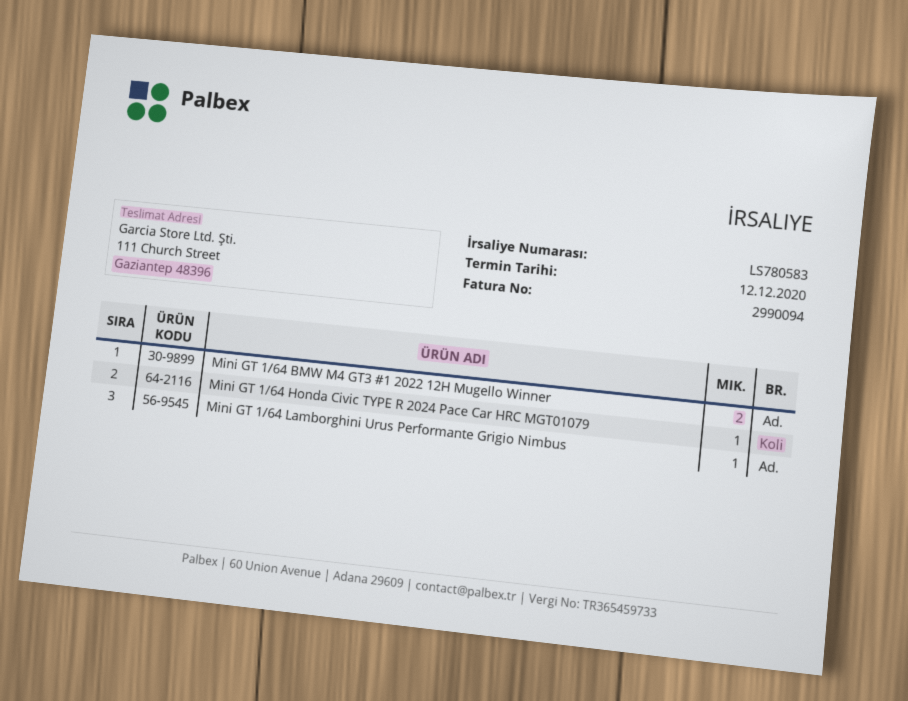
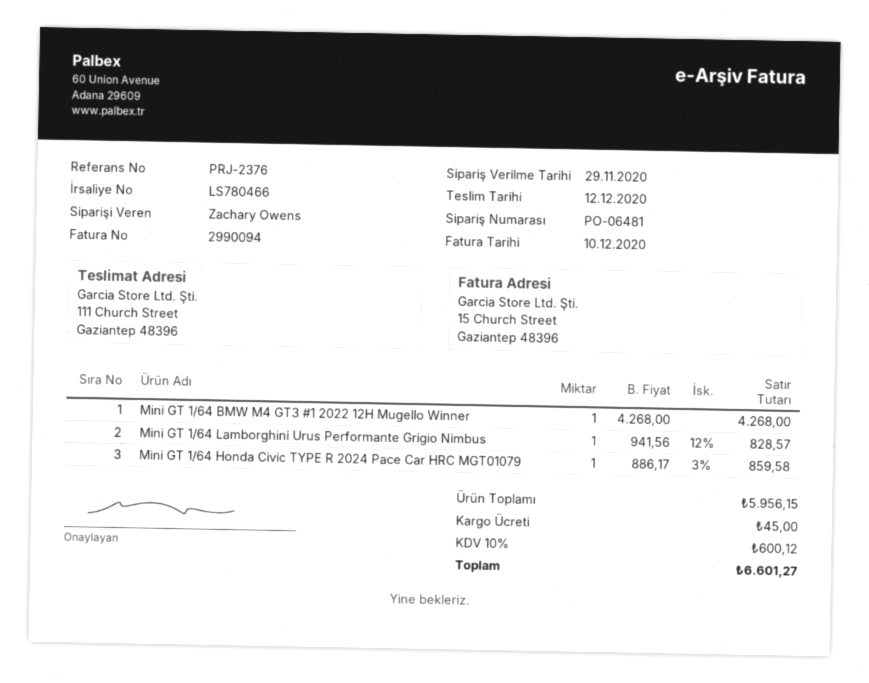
delivery note number: LS780583 -> LS780466
Mini GT 1/64 BMW M4 GT3 #1 2022 12H Mugello Winner: 2 -> 1

